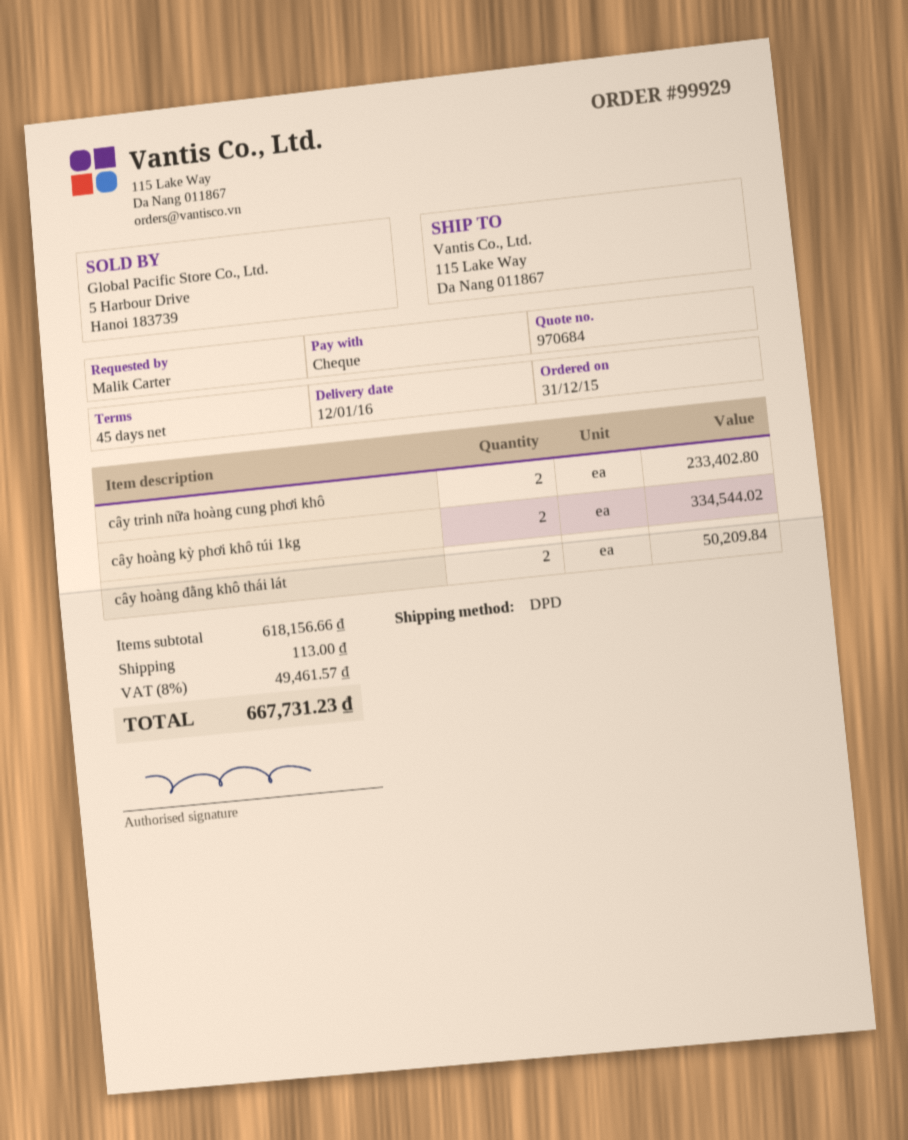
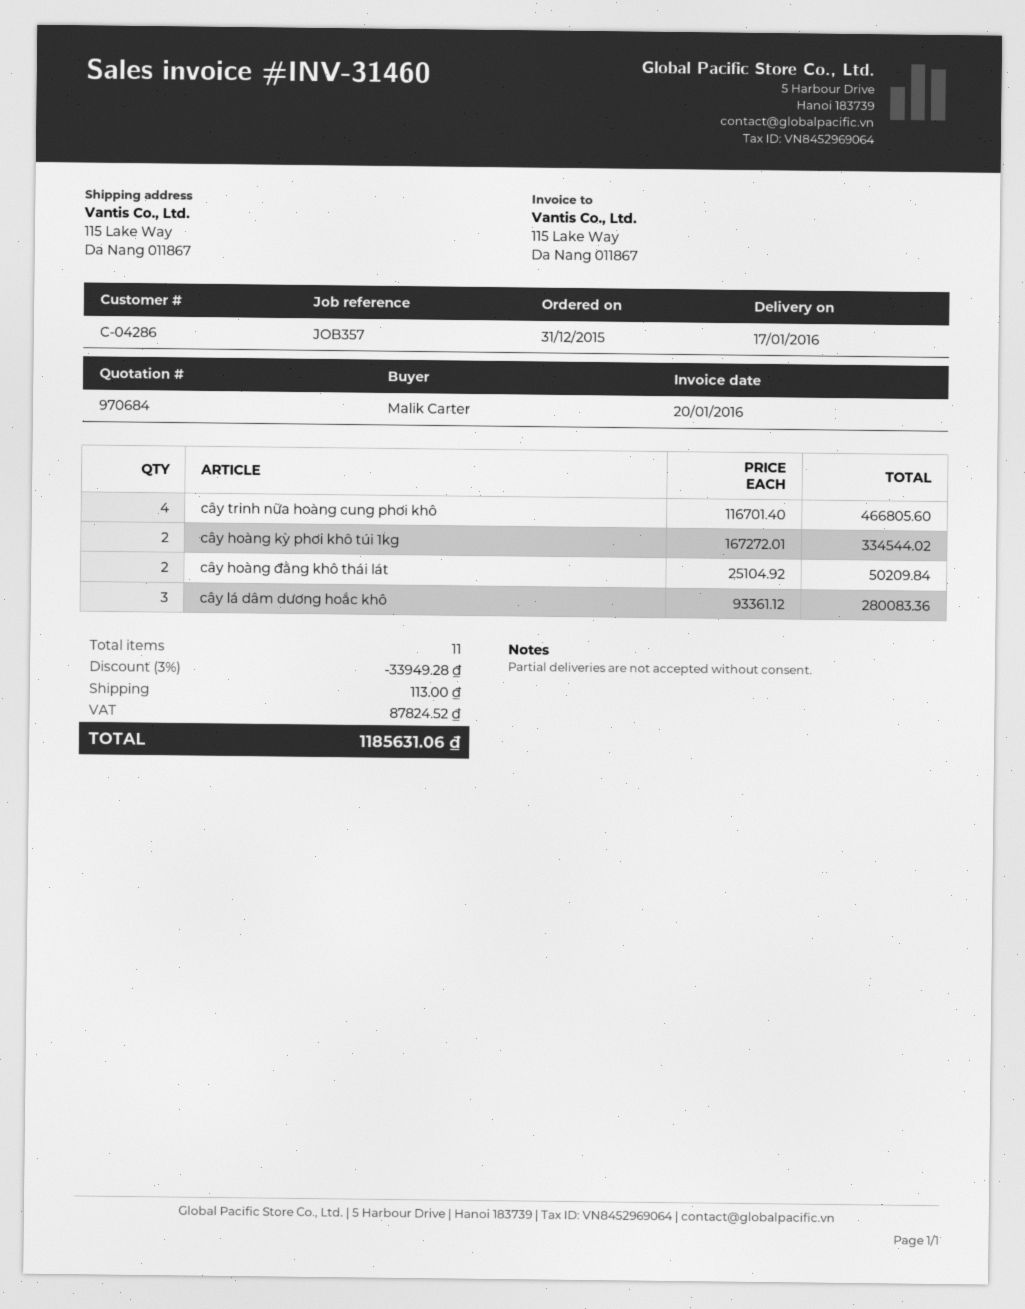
delivery date: 2016-01-12 -> 2016-01-17
cây trinh nữa hoàng cung phơi khô: 2 for 233402.80 -> 4 for 466805.60
cây lá dâm dương hoắc khô: none -> 3 for 280083.36
discount: none -> 3% = 33949.28
tax: 49461.57 -> 87824.52
total: 667731.23 -> 1185631.06

